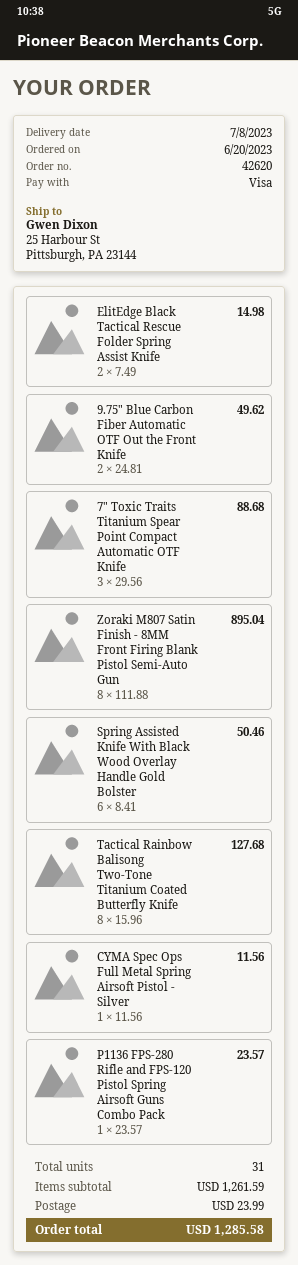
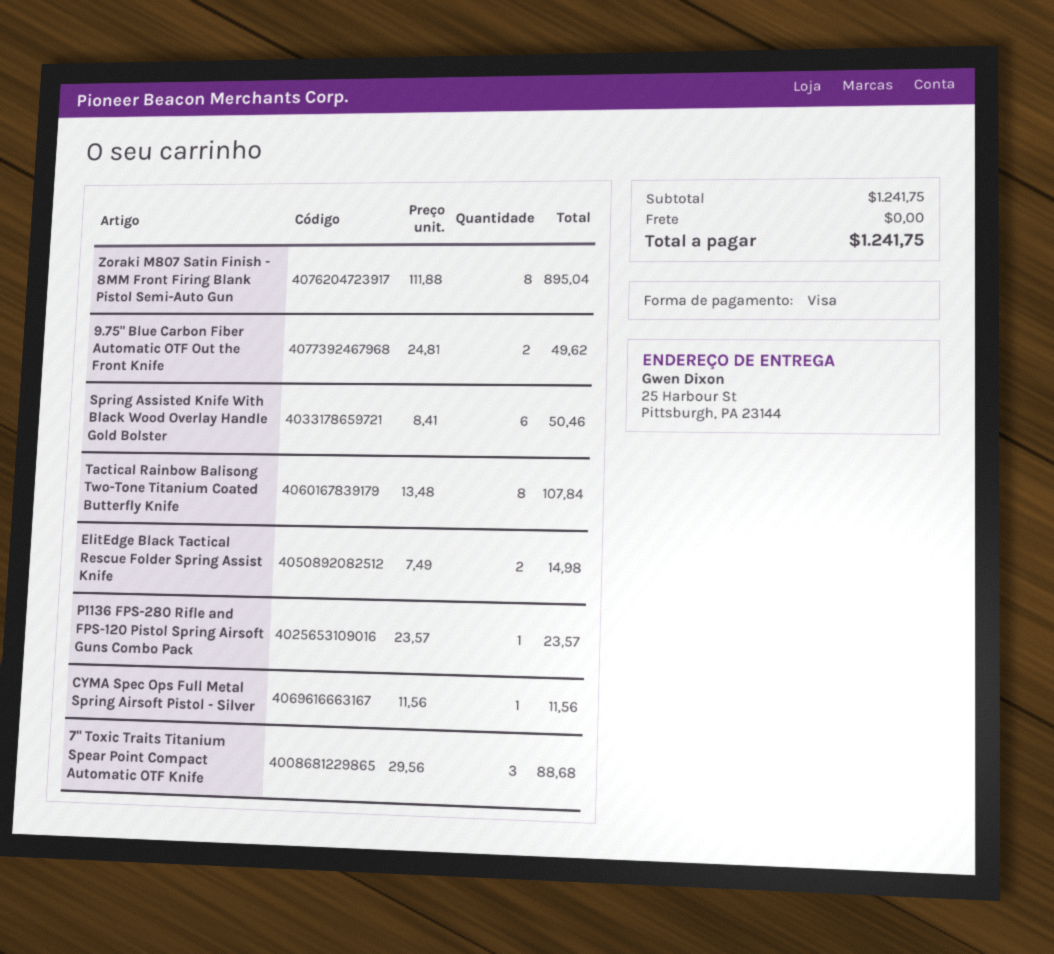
Tactical Rainbow Balisong Two-Tone Titanium Coated Butterfly Knife: 8 x 15.96 = 127.68 -> 8 x 13.48 = 107.84
subtotal: 1261.59 -> 1241.75
shipping: 23.99 -> 0.00
total: 1285.58 -> 1241.75

